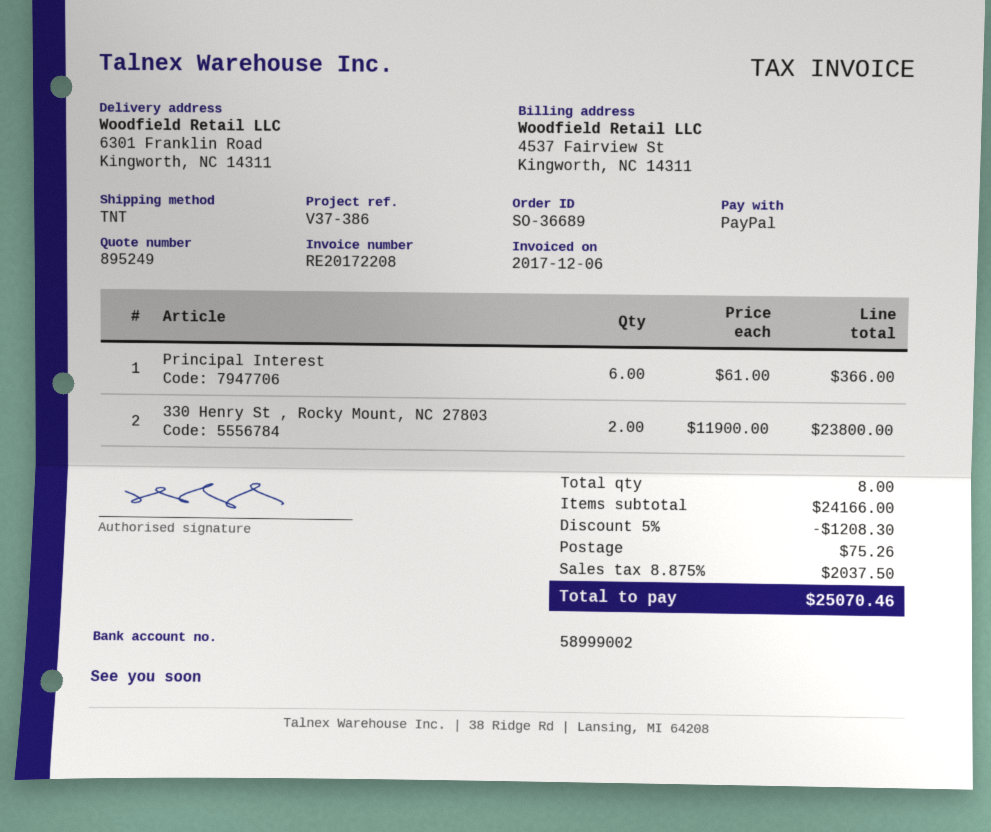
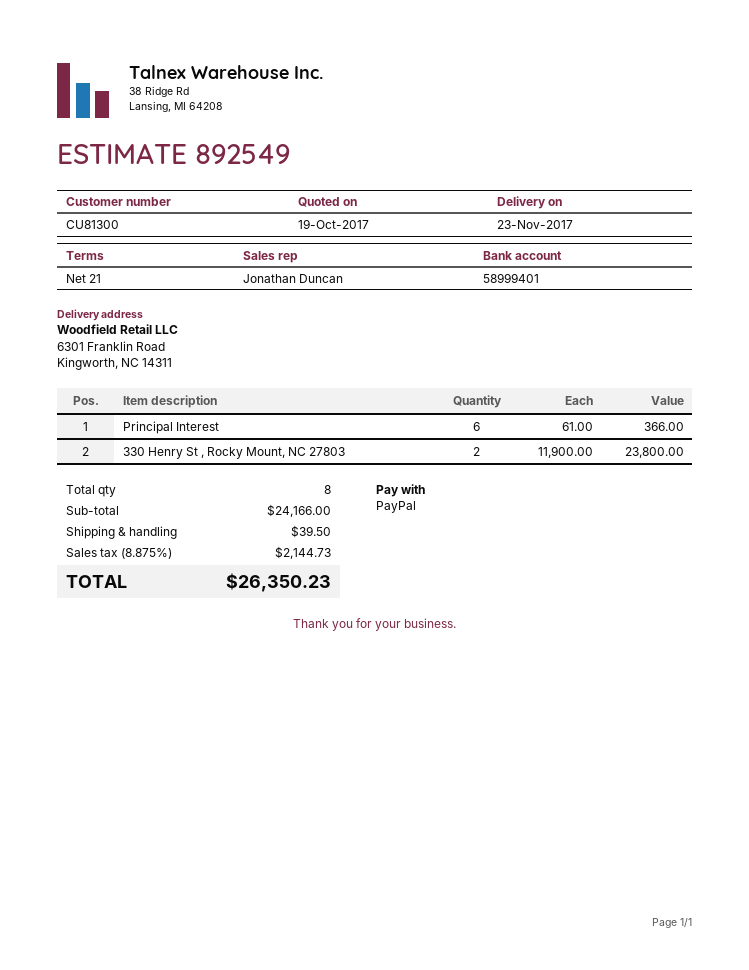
quote number: 895249 -> 892549
bank account: 58999002 -> 58999401
discount: 5% = 1208.30 -> none
shipping: 75.26 -> 39.50
tax: 8.875% = 2037.50 -> 8.875% = 2144.73
total: 25070.46 -> 26350.23

